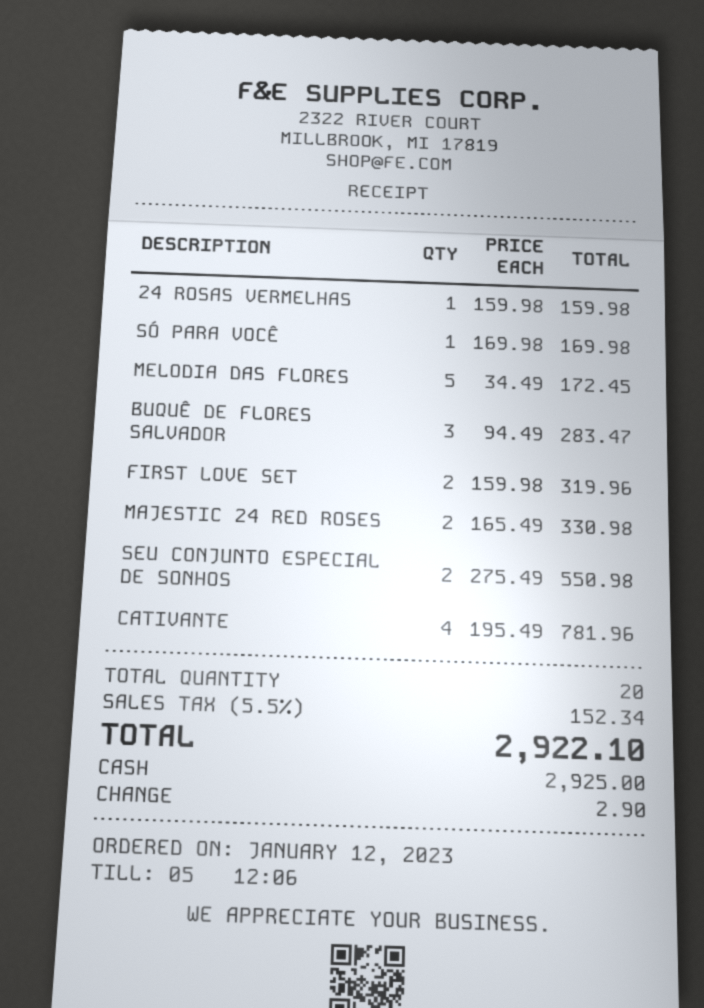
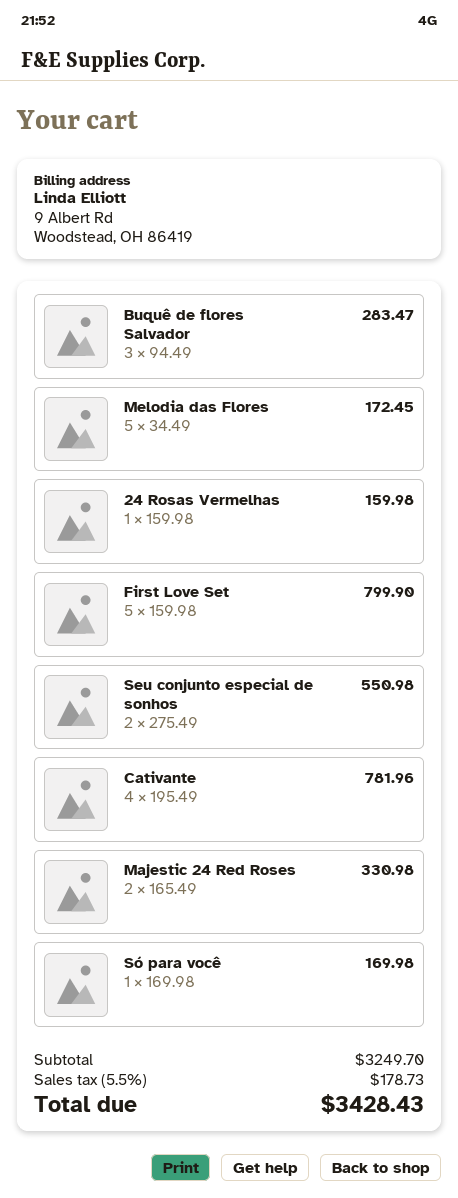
FIRST LOVE SET: 2 x 159.98 = 319.96 -> 5 x 159.98 = 799.90
tax: 5.5% = 152.34 -> 5.5% = 178.73
total: 2922.10 -> 3428.43

